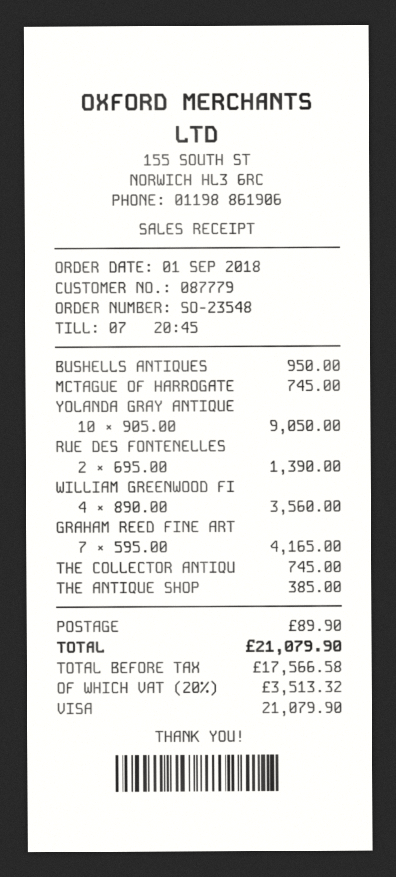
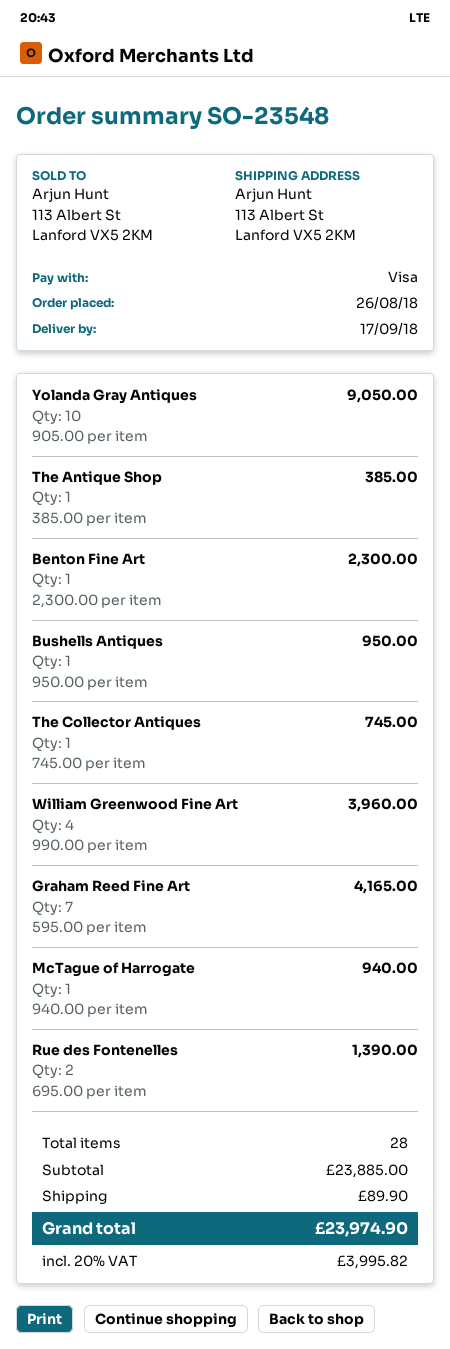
order date: 2018-09-01 -> 2018-08-26
MCTAGUE OF HARROGATE: 1 x 745.00 = 745.00 -> 1 x 940.00 = 940.00
WILLIAM GREENWOOD FI: 4 x 890.00 = 3560.00 -> 4 x 990.00 = 3960.00
Benton Fine Art: none -> 1 x 2300.00 = 2300.00
tax: 20% = 3513.32 -> 20% = 3995.82
total: 21079.90 -> 23974.90

